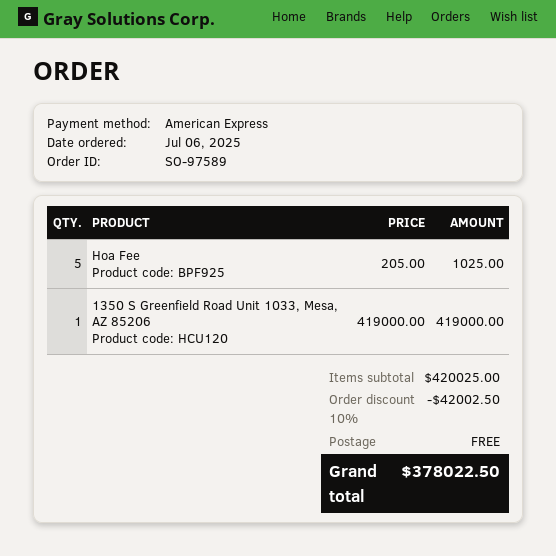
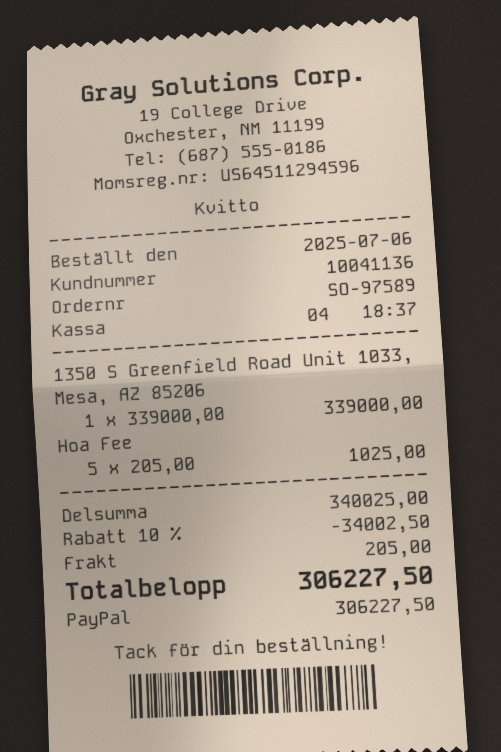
payment method: American Express -> PayPal
1350 S Greenfield Road Unit 1033, Mesa, AZ 85206: 1 x 419000.00 = 419000.00 -> 1 x 339000.00 = 339000.00
subtotal: 420025.00 -> 340025.00
discount: 10% = 42002.50 -> 10% = 34002.50
shipping: 0.00 -> 205.00
total: 378022.50 -> 306227.50

